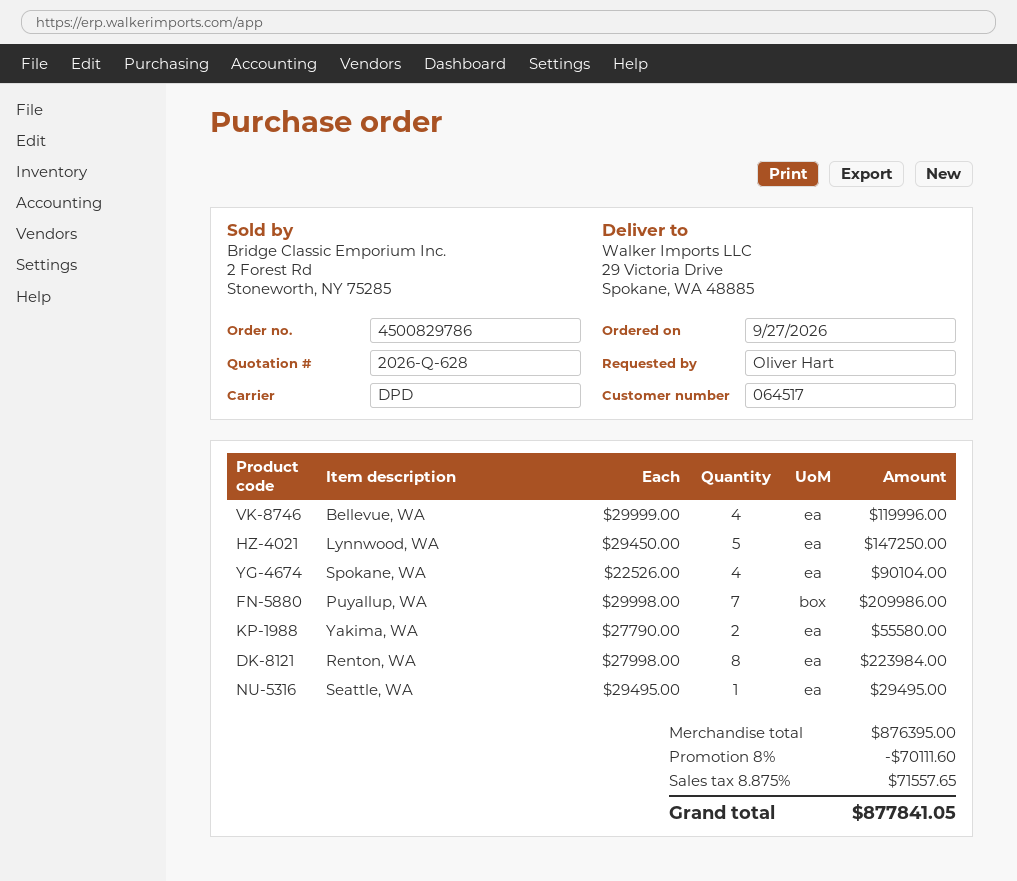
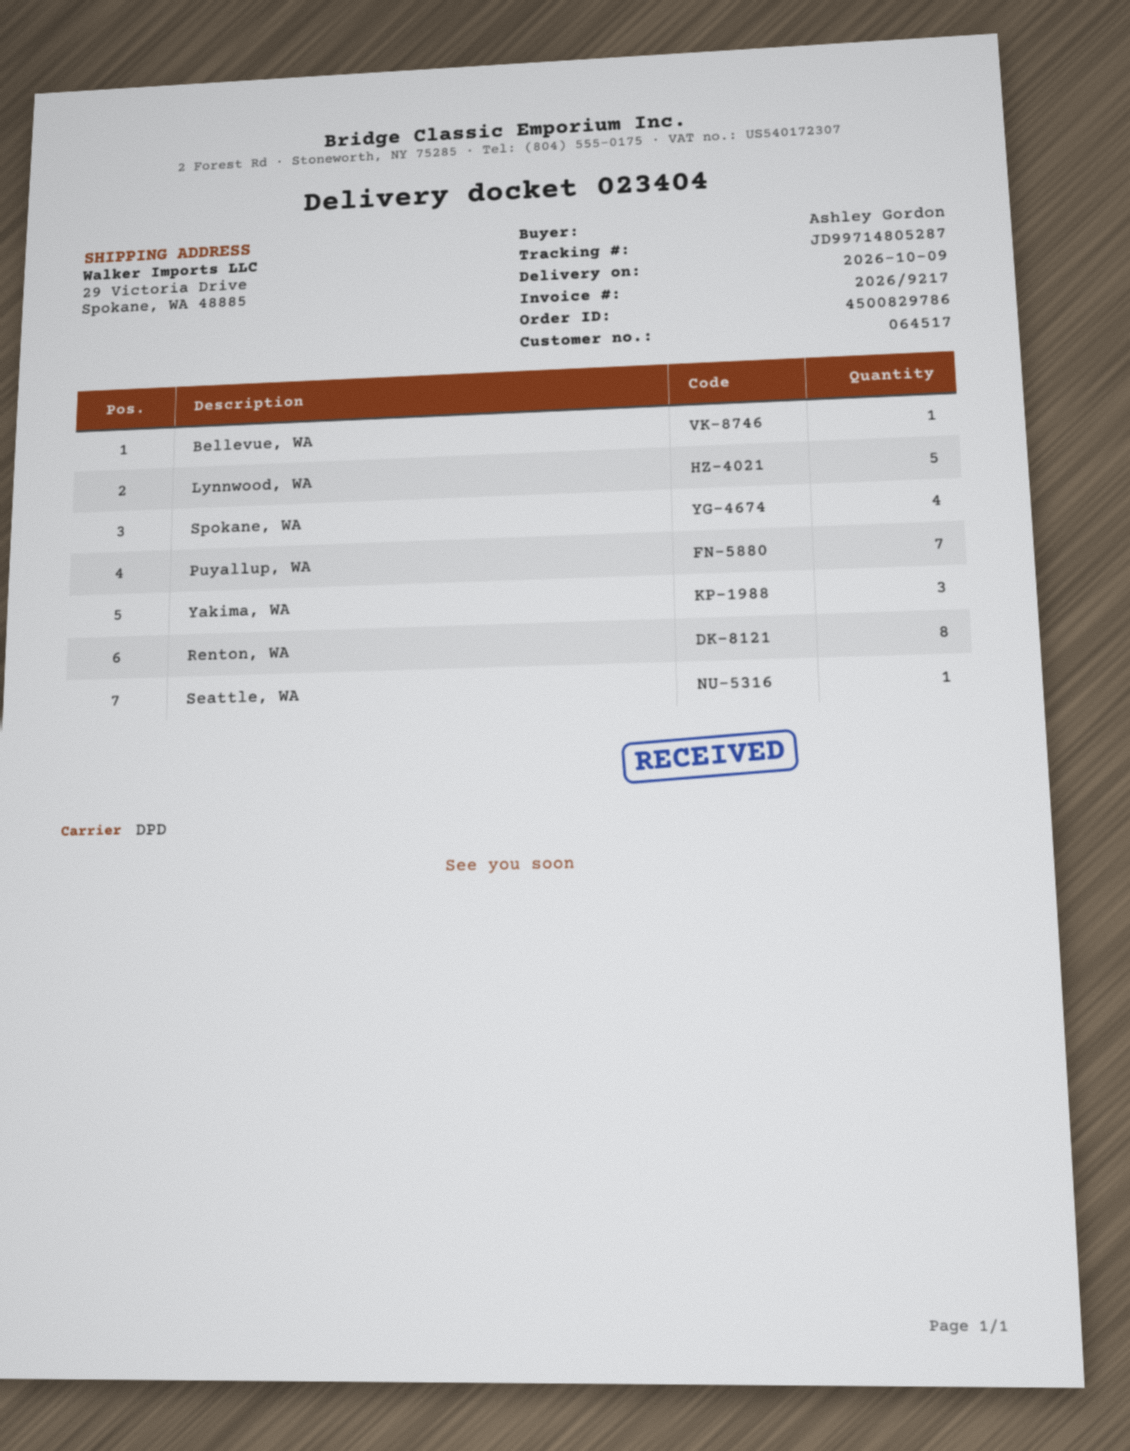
ordered by: Oliver Hart -> Ashley Gordon
Bellevue, WA: 4 -> 1
Yakima, WA: 2 -> 3

